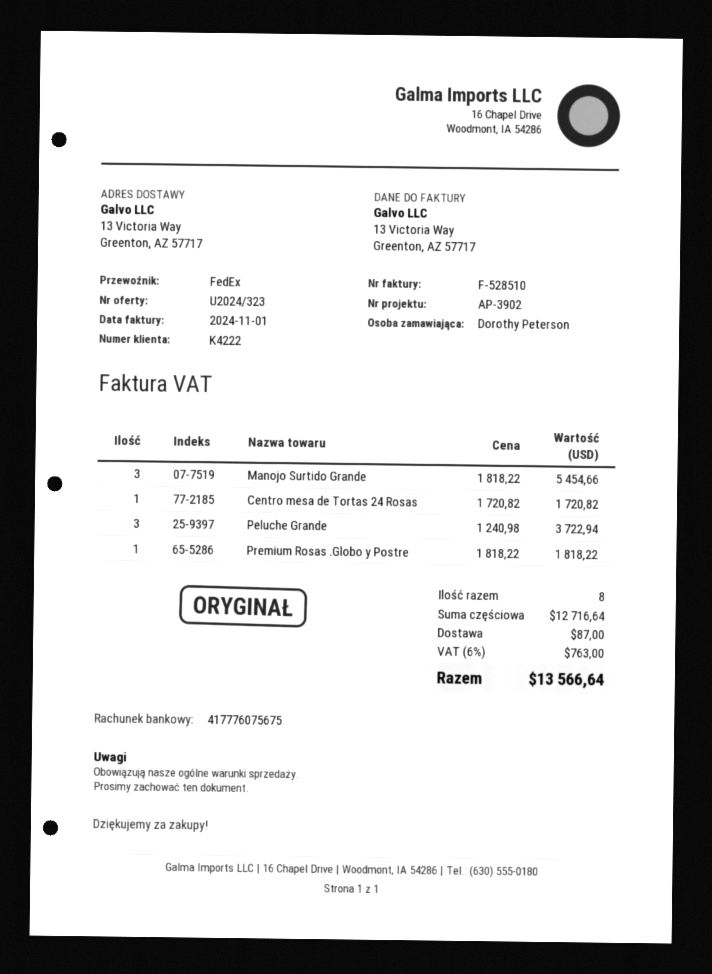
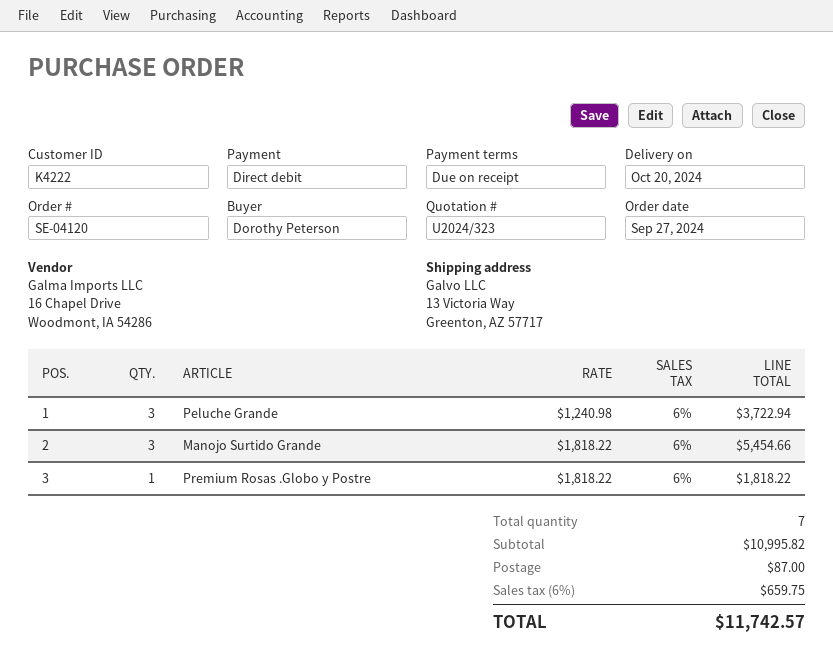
Centro mesa de Tortas 24 Rosas: 1 x 1720.82 = 1720.82 -> none
total quantity: 8 -> 7
subtotal: 12716.64 -> 10995.82
tax: 6% = 763.00 -> 6% = 659.75
total: 13566.64 -> 11742.57

